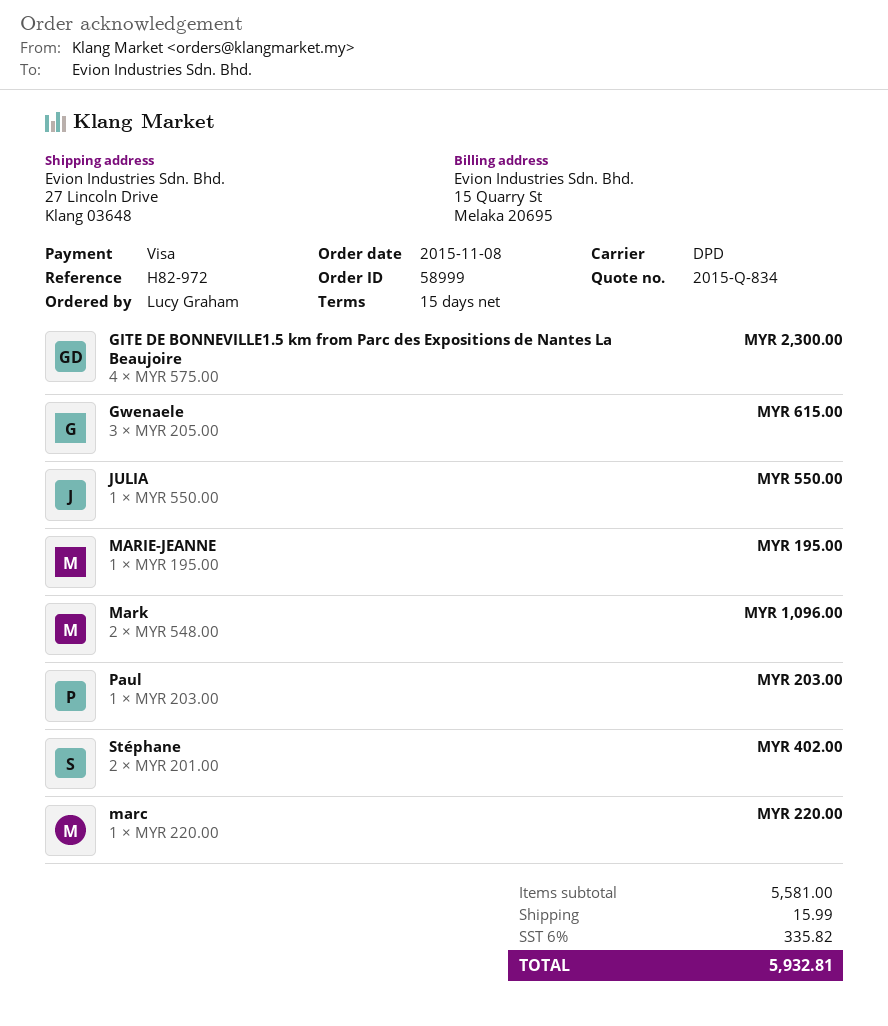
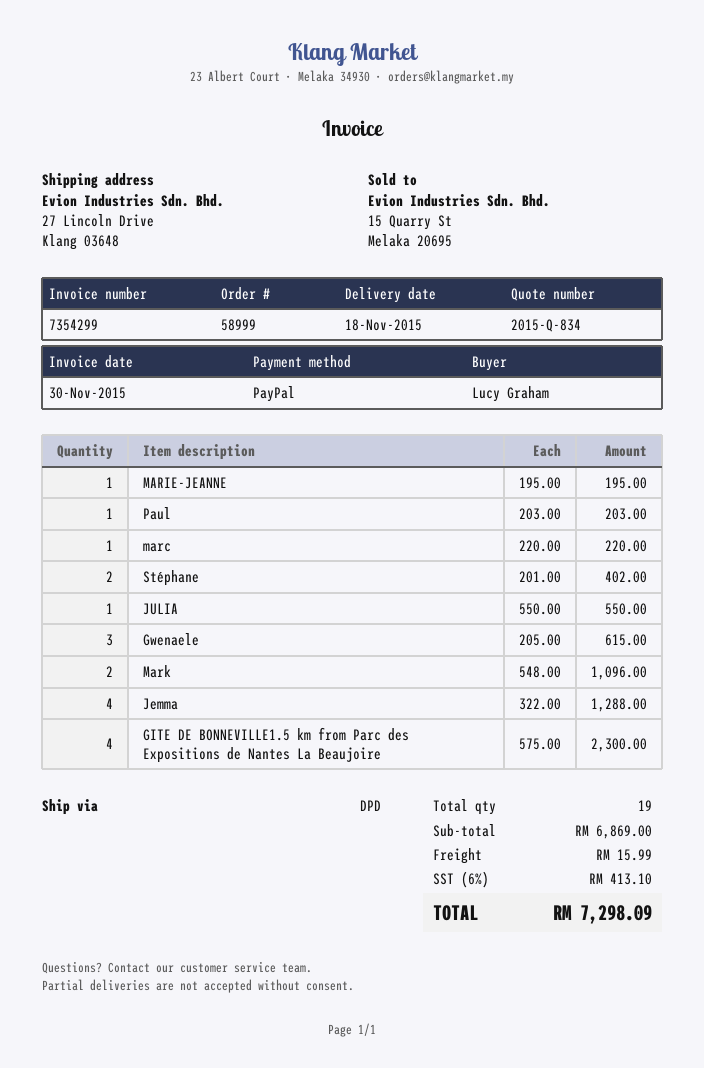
payment method: Visa -> PayPal
Jemma: none -> 4 x 322.00 = 1288.00
subtotal: 5581.00 -> 6869.00
tax: 6% = 335.82 -> 6% = 413.10
total: 5932.81 -> 7298.09

